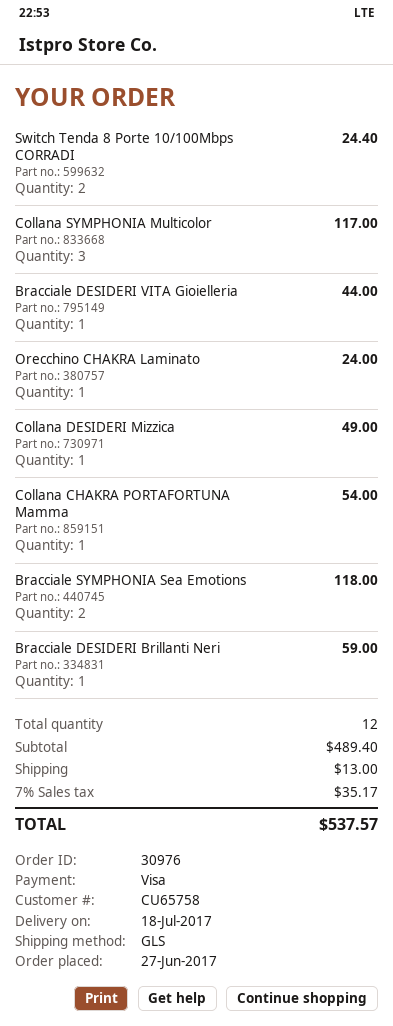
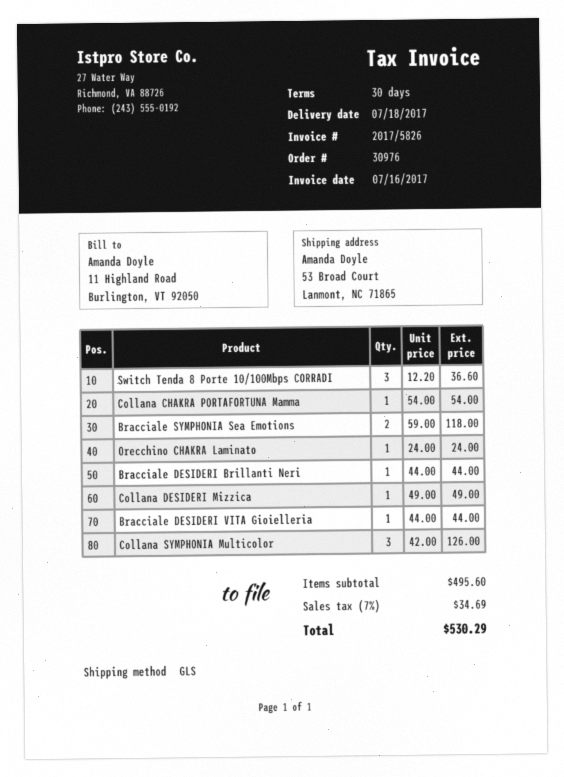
Switch Tenda 8 Porte 10/100Mbps CORRADI: 2 for 24.40 -> 3 for 36.60
Collana SYMPHONIA Multicolor: 3 for 117.00 -> 3 for 126.00
Bracciale DESIDERI Brillanti Neri: 1 for 59.00 -> 1 for 44.00
subtotal: 489.40 -> 495.60
shipping: 13.00 -> none
tax: 7% = 35.17 -> 7% = 34.69
total: 537.57 -> 530.29

